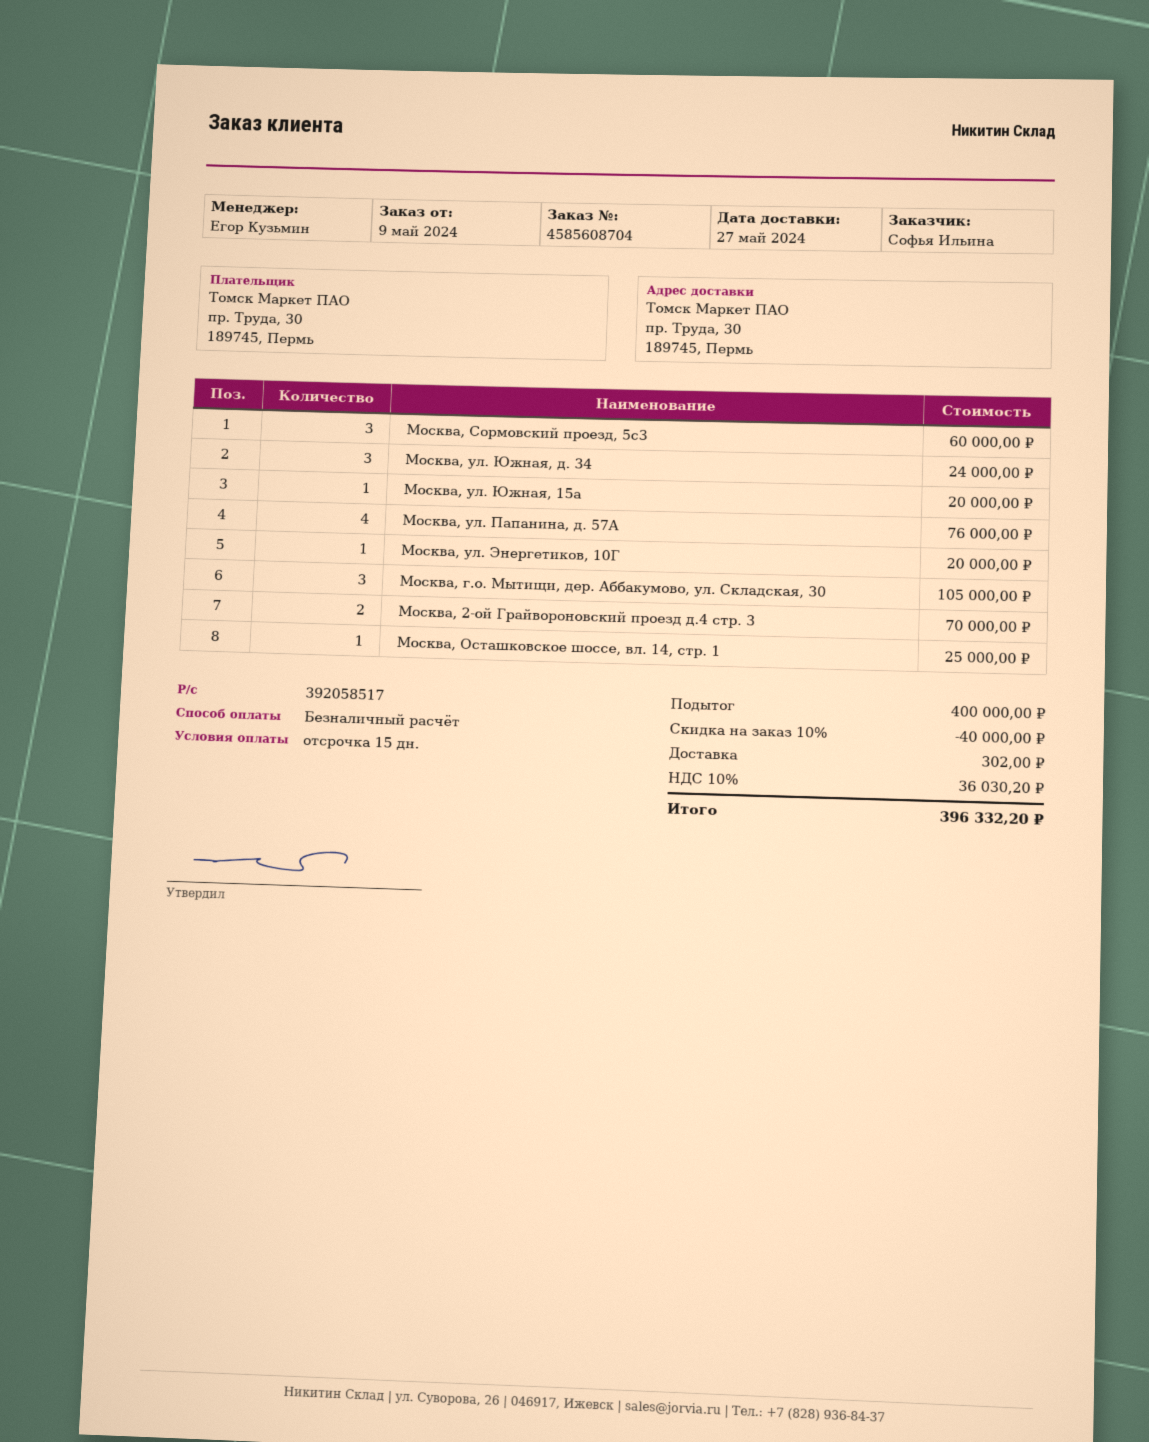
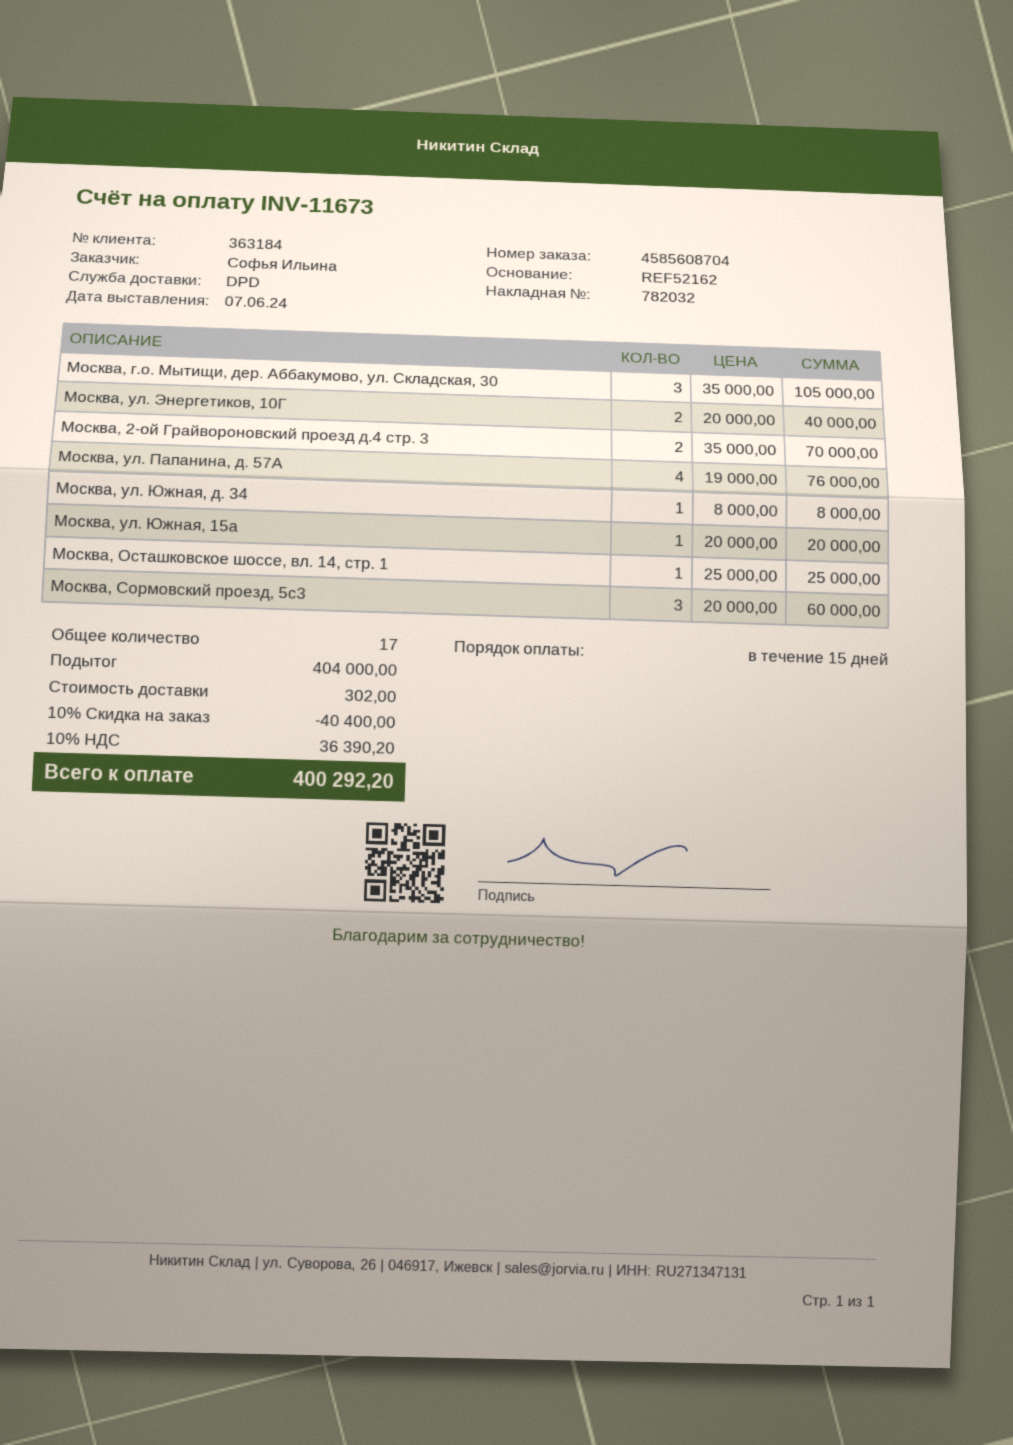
Москва, ул. Южная, д. 34: 3 for 24000.00 -> 1 for 8000.00
Москва, ул. Энергетиков, 10Г: 1 for 20000.00 -> 2 for 40000.00
subtotal: 400000.00 -> 404000.00
discount: 10% = 40000.00 -> 10% = 40400.00
tax: 10% = 36030.20 -> 10% = 36390.20
total: 396332.20 -> 400292.20

